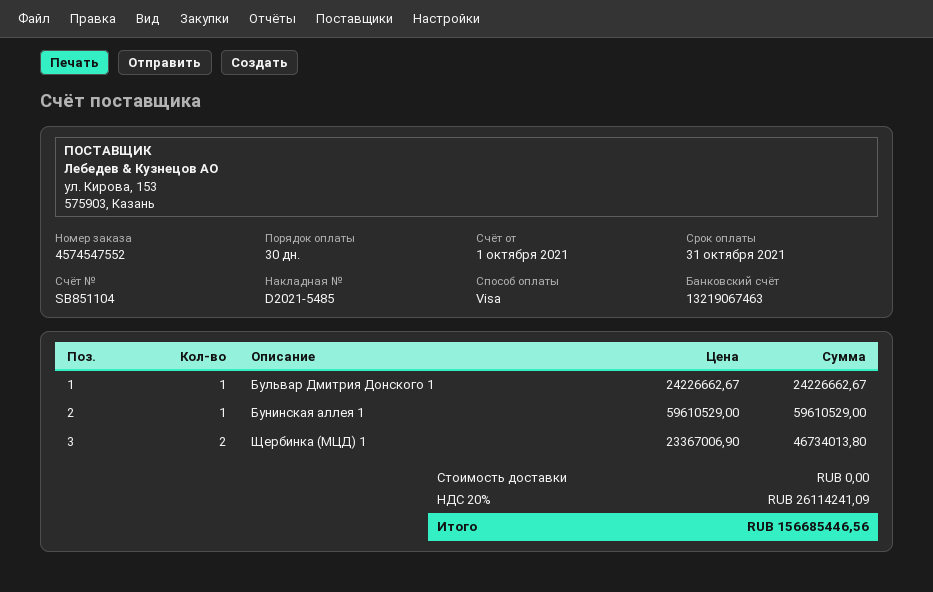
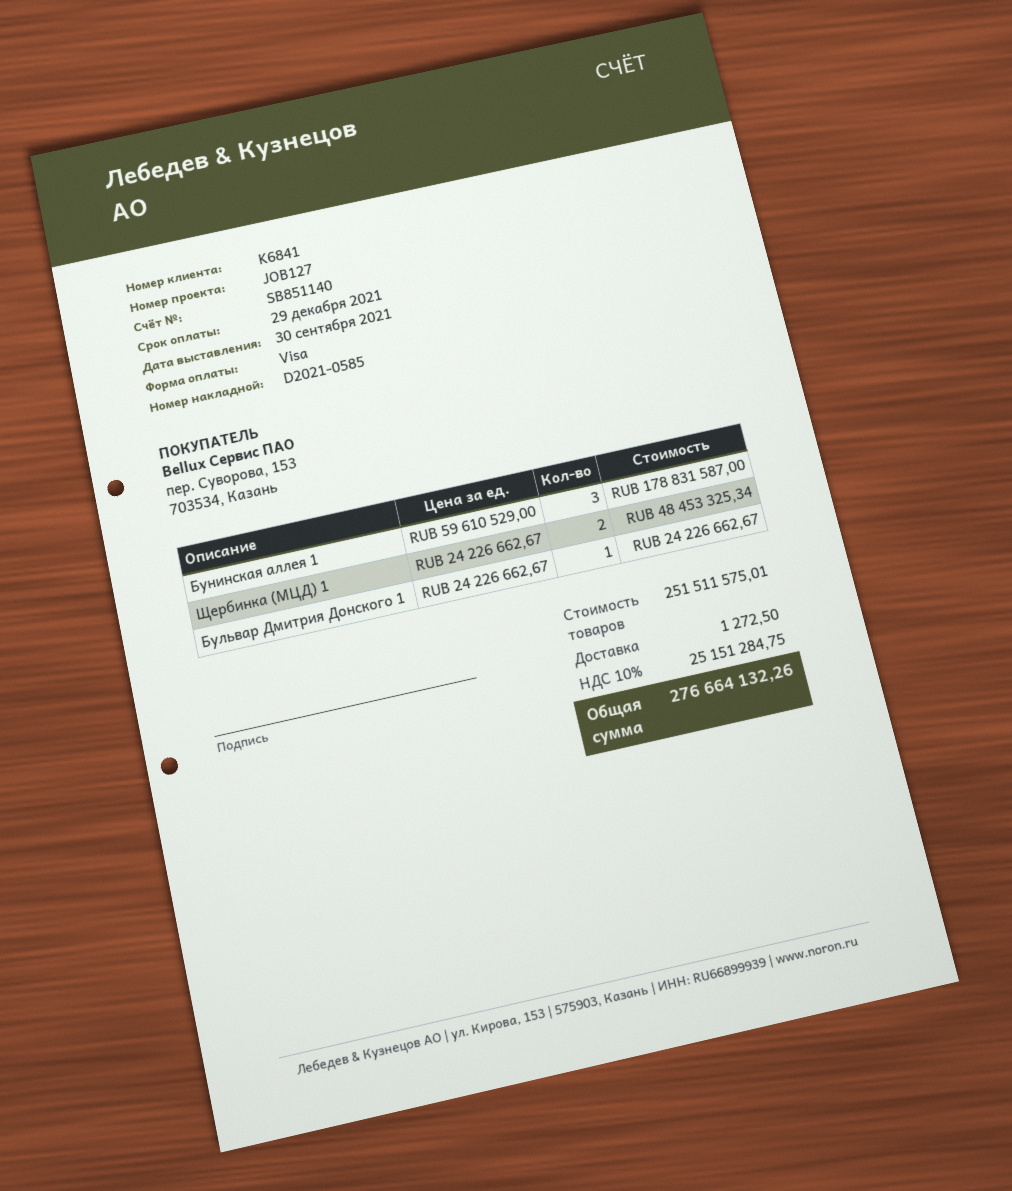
delivery note number: D2021-5485 -> D2021-0585
invoice number: SB851104 -> SB851140
invoice date: 2021-10-01 -> 2021-09-30
due date: 2021-10-31 -> 2021-12-29
Бунинская аллея 1: 1 x 59610529.00 = 59610529.00 -> 3 x 59610529.00 = 178831587.00
Щербинка (МЦД) 1: 2 x 23367006.90 = 46734013.80 -> 2 x 24226662.67 = 48453325.34
shipping: 0.00 -> 1272.50
tax: 20% = 26114241.09 -> 10% = 25151284.75
total: 156685446.56 -> 276664132.26

